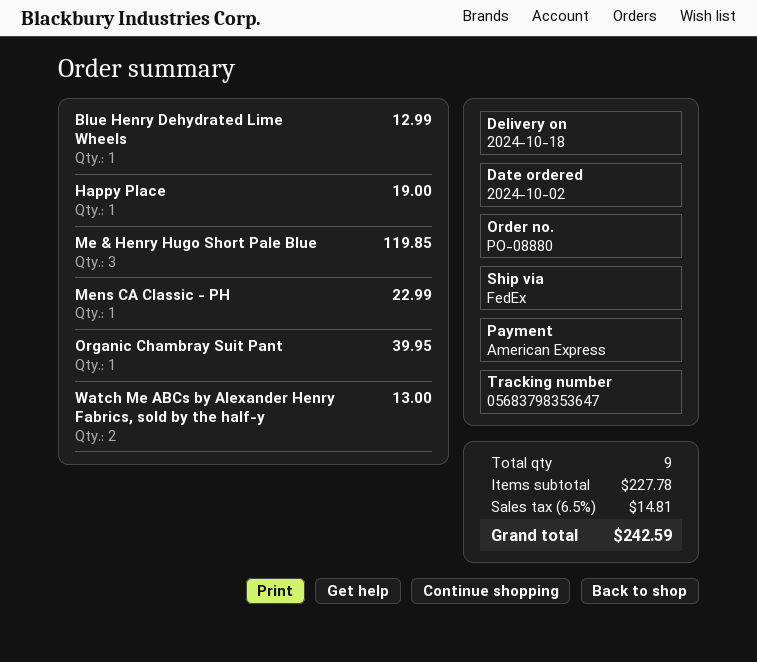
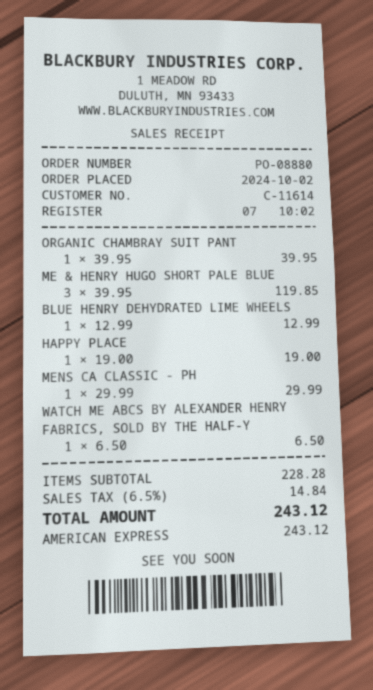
Mens CA Classic - PH: 1 for 22.99 -> 1 for 29.99
Watch Me ABCs by Alexander Henry Fabrics, sold by the half-y: 2 for 13.00 -> 1 for 6.50
subtotal: 227.78 -> 228.28
tax: 6.5% = 14.81 -> 6.5% = 14.84
total: 242.59 -> 243.12

